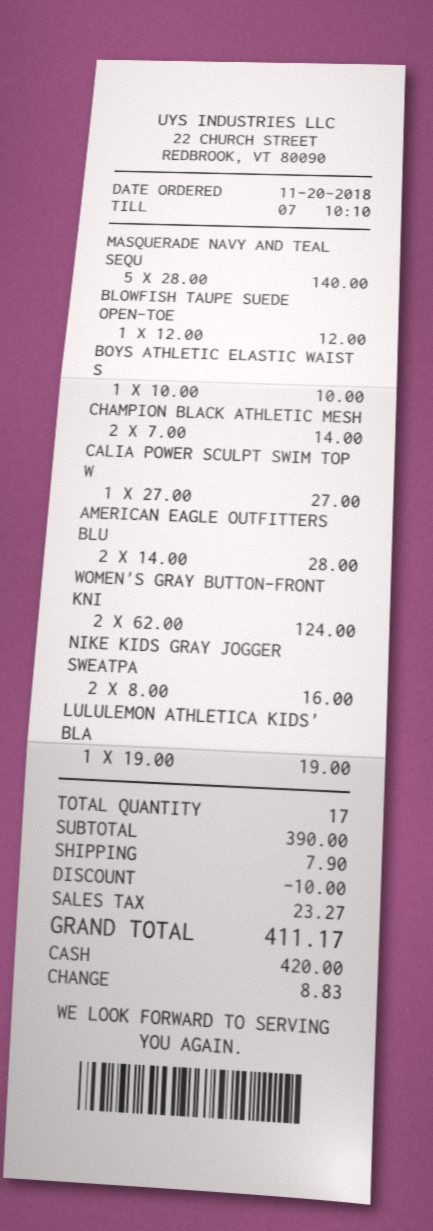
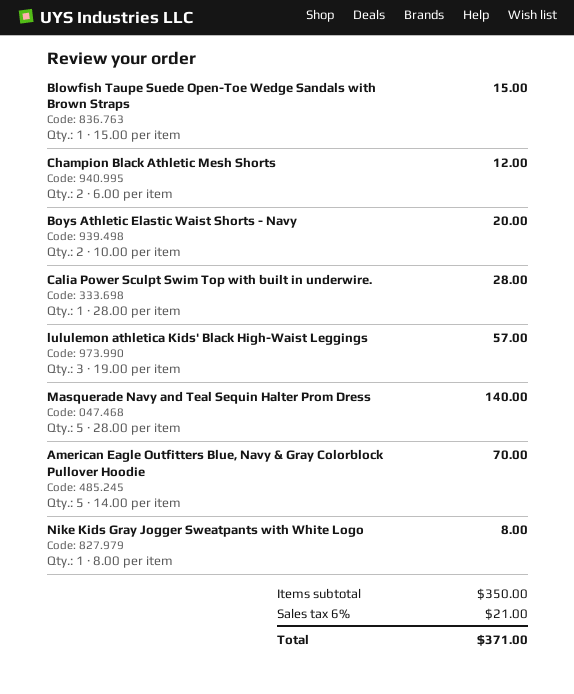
BLOWFISH TAUPE SUEDE OPEN-TOE: 1 x 12.00 = 12.00 -> 1 x 15.00 = 15.00
BOYS ATHLETIC ELASTIC WAIST S: 1 x 10.00 = 10.00 -> 2 x 10.00 = 20.00
CHAMPION BLACK ATHLETIC MESH: 2 x 7.00 = 14.00 -> 2 x 6.00 = 12.00
CALIA POWER SCULPT SWIM TOP W: 1 x 27.00 = 27.00 -> 1 x 28.00 = 28.00
AMERICAN EAGLE OUTFITTERS BLU: 2 x 14.00 = 28.00 -> 5 x 14.00 = 70.00
WOMEN'S GRAY BUTTON-FRONT KNI: 2 x 62.00 = 124.00 -> none
NIKE KIDS GRAY JOGGER SWEATPA: 2 x 8.00 = 16.00 -> 1 x 8.00 = 8.00
LULULEMON ATHLETICA KIDS' BLA: 1 x 19.00 = 19.00 -> 3 x 19.00 = 57.00
subtotal: 390.00 -> 350.00
discount: 10.00 -> none
shipping: 7.90 -> none
tax: 23.27 -> 21.00
total: 411.17 -> 371.00

